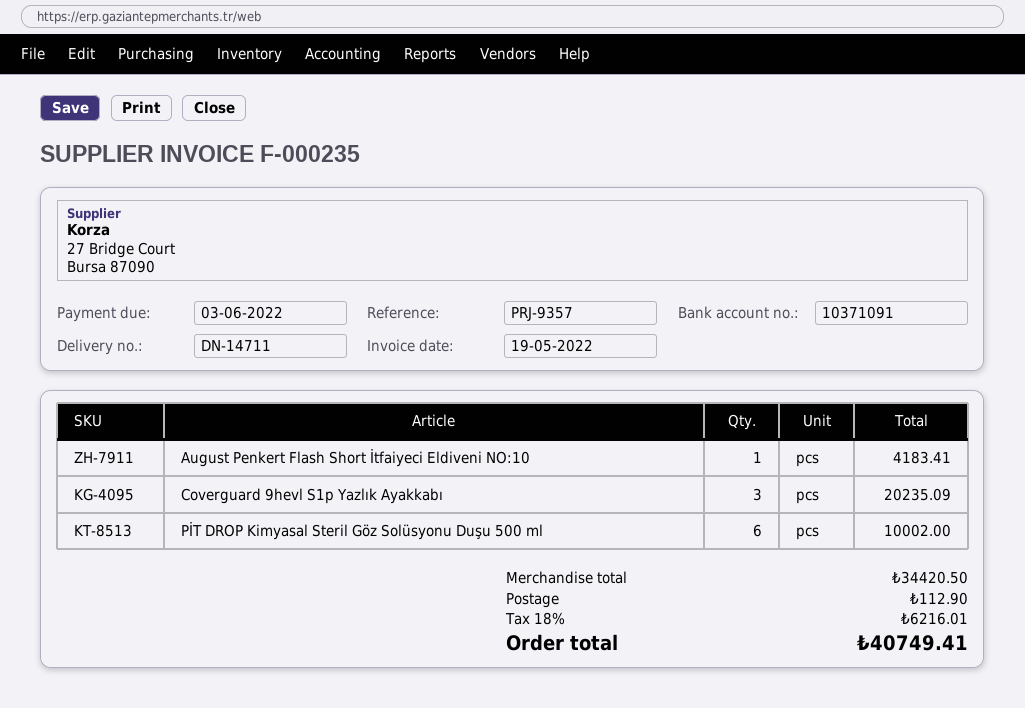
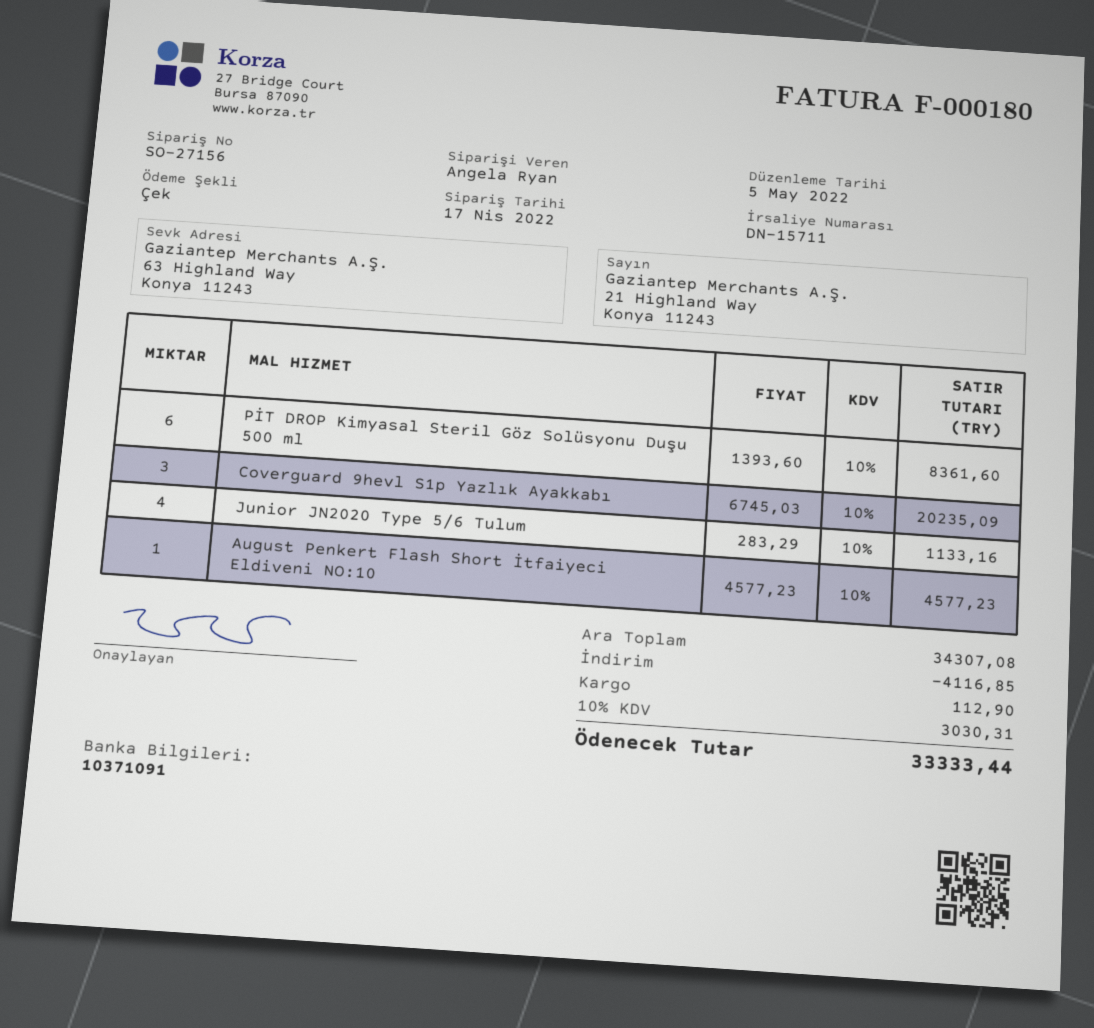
delivery note number: DN-14711 -> DN-15711
invoice number: F-000235 -> F-000180
invoice date: 2022-05-19 -> 2022-05-05
August Penkert Flash Short İtfaiyeci Eldiveni NO:10: 1 for 4183.41 -> 1 for 4577.23
PİT DROP Kimyasal Steril Göz Solüsyonu Duşu 500 ml: 6 for 10002.00 -> 6 for 8361.60
Junior JN2020 Type 5/6 Tulum: none -> 4 for 1133.16
subtotal: 34420.50 -> 34307.08
discount: none -> 4116.85
tax: 18% = 6216.01 -> 10% = 3030.31
total: 40749.41 -> 33333.44

